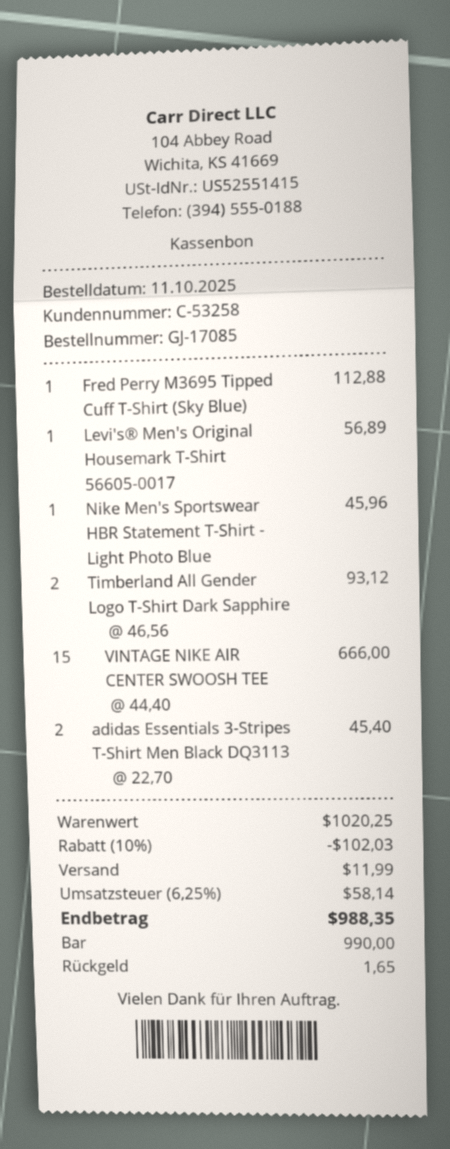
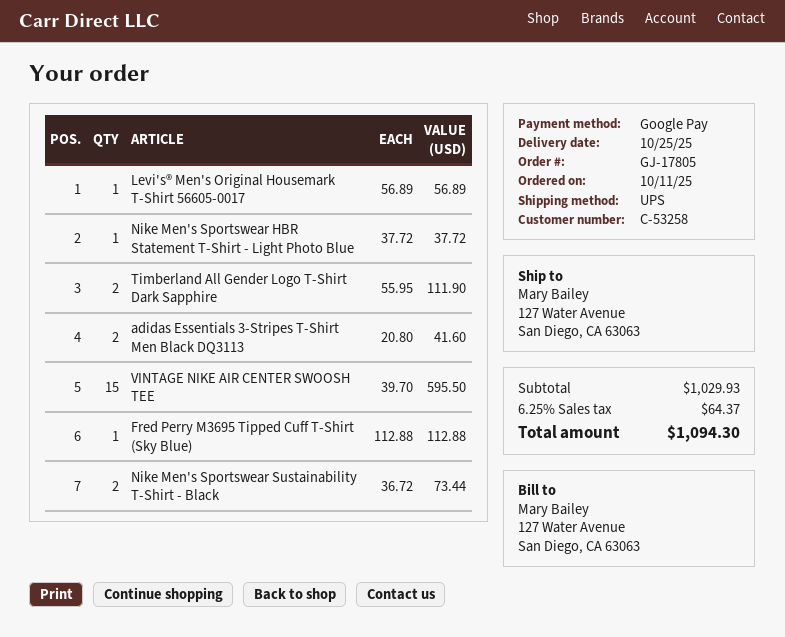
order number: GJ-17085 -> GJ-17805
payment method: cash -> Google Pay
Nike Men's Sportswear HBR Statement T-Shirt - Light Photo Blue: 1 x 45.96 = 45.96 -> 1 x 37.72 = 37.72
Timberland All Gender Logo T-Shirt Dark Sapphire: 2 x 46.56 = 93.12 -> 2 x 55.95 = 111.90
VINTAGE NIKE AIR CENTER SWOOSH TEE: 15 x 44.40 = 666.00 -> 15 x 39.70 = 595.50
adidas Essentials 3-Stripes T-Shirt Men Black DQ3113: 2 x 22.70 = 45.40 -> 2 x 20.80 = 41.60
Nike Men's Sportswear Sustainability T-Shirt - Black: none -> 2 x 36.72 = 73.44
subtotal: 1020.25 -> 1029.93
discount: 10% = 102.03 -> none
shipping: 11.99 -> none
tax: 6.25% = 58.14 -> 6.25% = 64.37
total: 988.35 -> 1094.30

